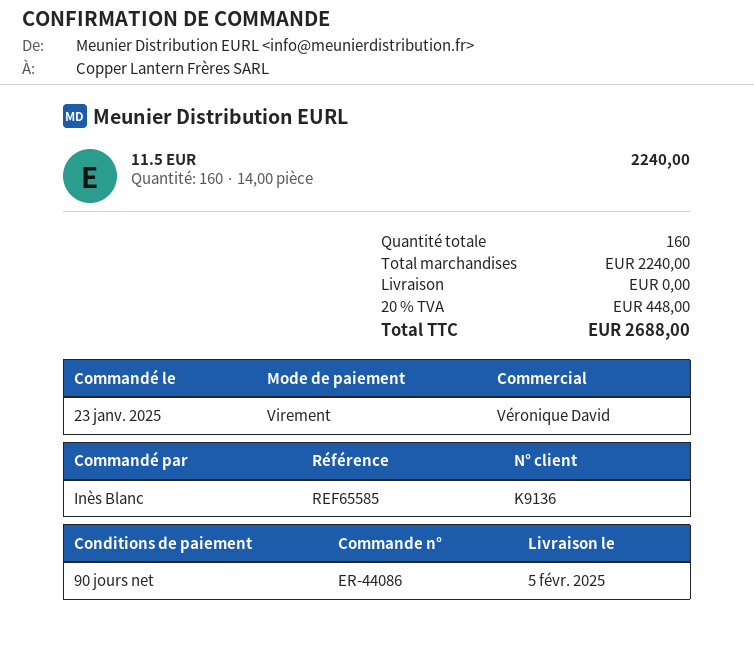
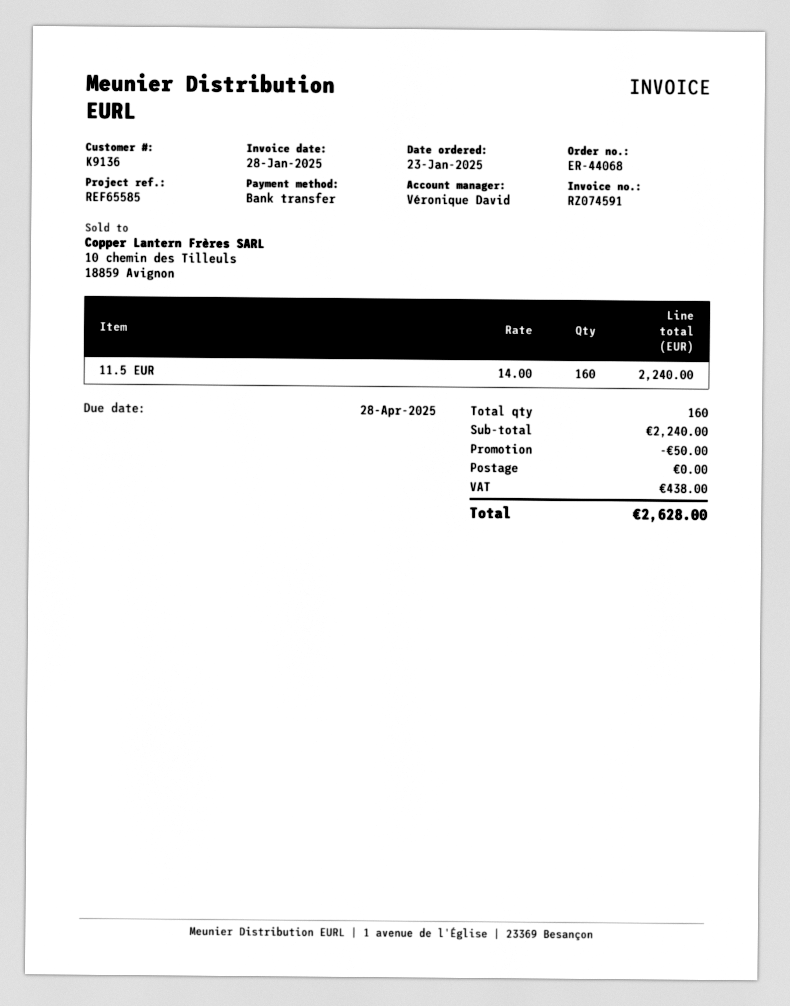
order number: ER-44086 -> ER-44068
discount: none -> 50.00
tax: 448.00 -> 438.00
total: 2688.00 -> 2628.00

